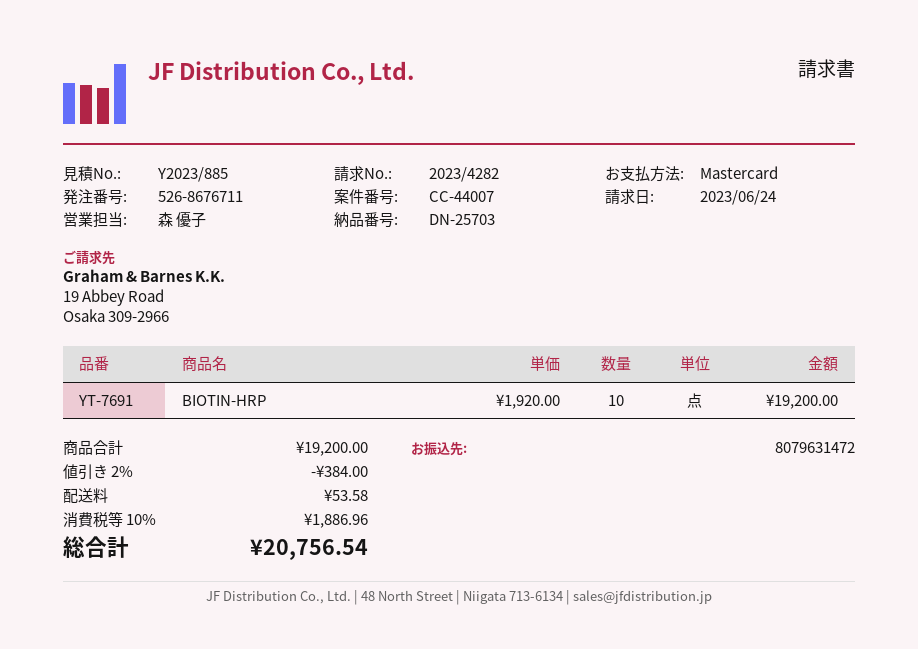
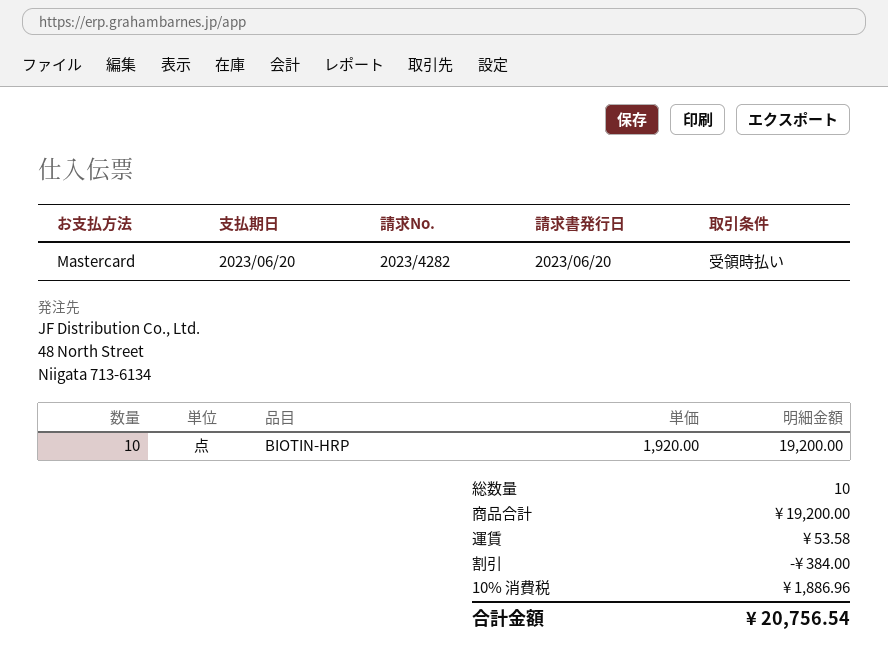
invoice date: 2023-06-24 -> 2023-06-20

